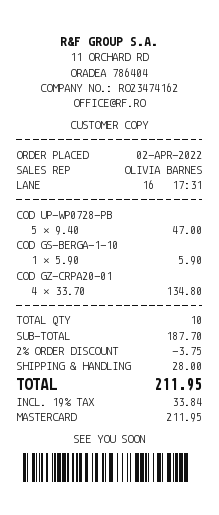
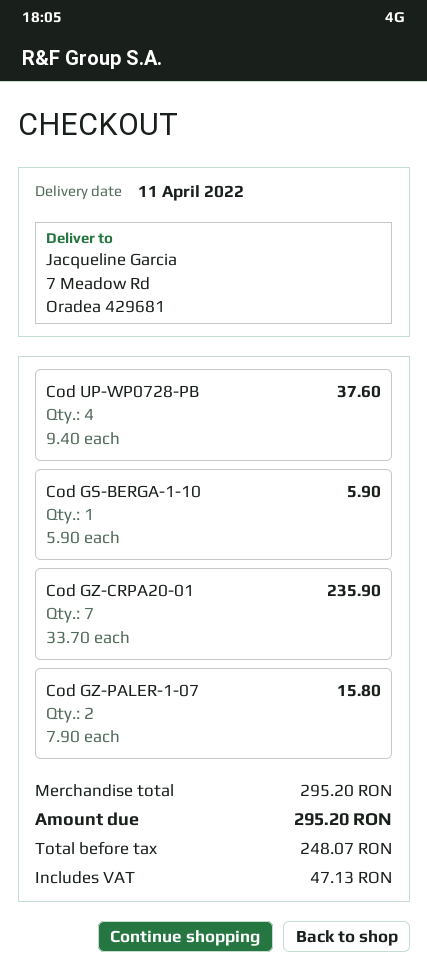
COD UP-WP0728-PB: 5 x 9.40 = 47.00 -> 4 x 9.40 = 37.60
COD GZ-CRPA20-01: 4 x 33.70 = 134.80 -> 7 x 33.70 = 235.90
Cod GZ-PALER-1-07: none -> 2 x 7.90 = 15.80
subtotal: 187.70 -> 295.20
discount: 2% = 3.75 -> none
shipping: 28.00 -> none
tax: 33.84 -> 47.13
total: 211.95 -> 295.20

